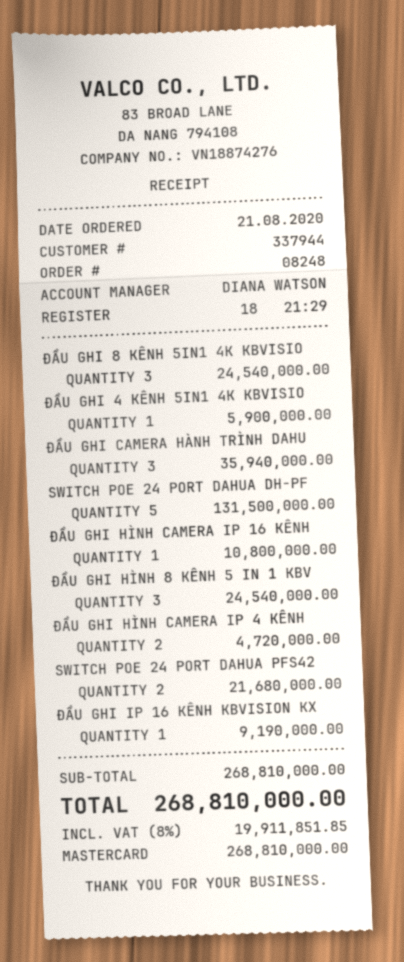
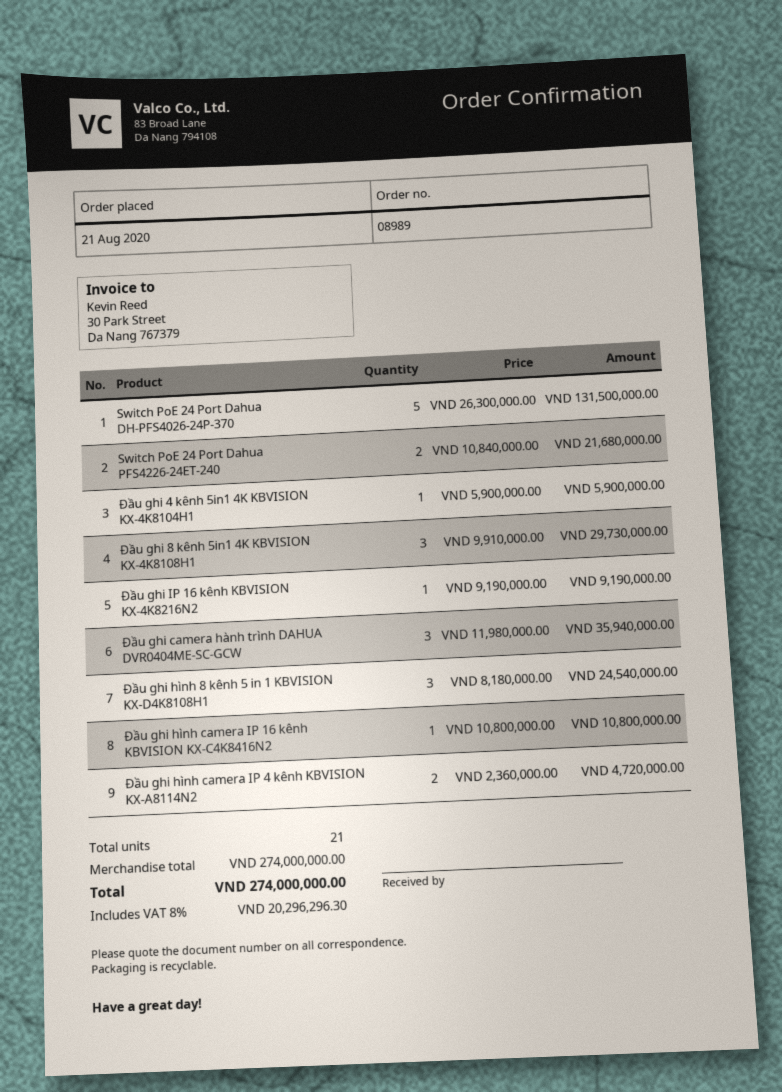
order number: 08248 -> 08989
ĐẦU GHI 8 KÊNH 5IN1 4K KBVISIO: 3 for 24540000.00 -> 3 for 29730000.00
subtotal: 268810000.00 -> 274000000.00
tax: 8% = 19911851.85 -> 8% = 20296296.30
total: 268810000.00 -> 274000000.00

